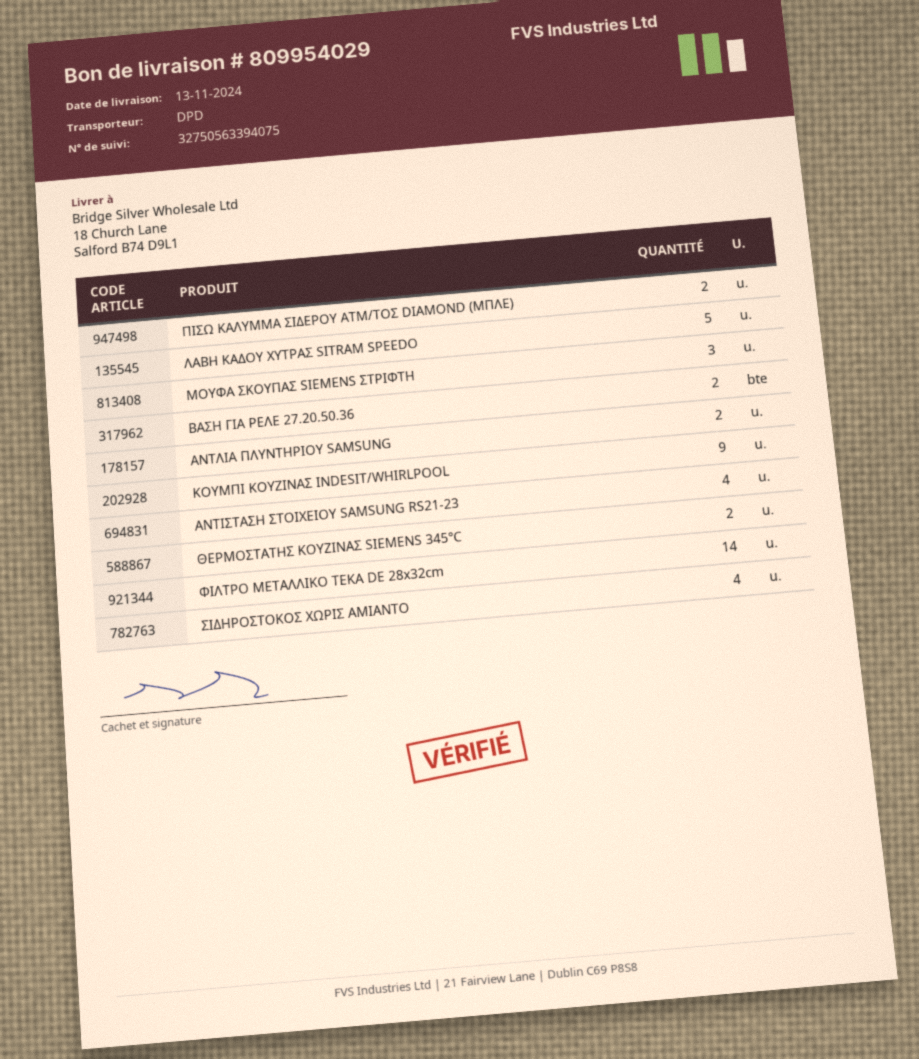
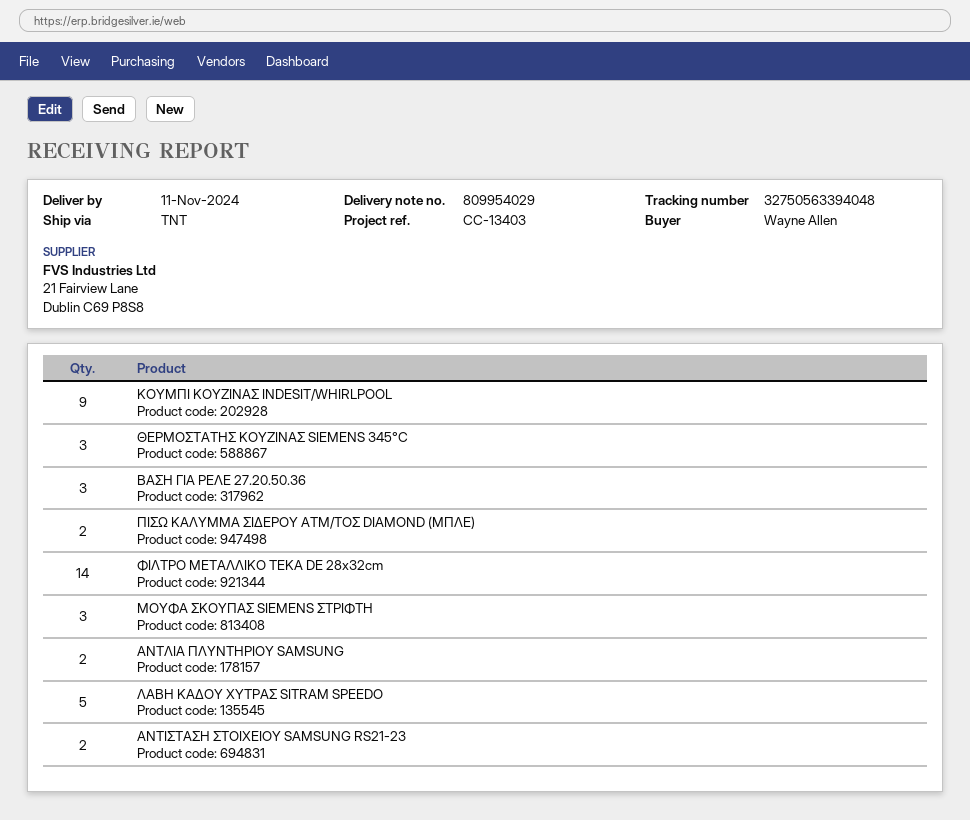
delivery date: 2024-11-13 -> 2024-11-11
shipping method: DPD -> TNT
tracking number: 32750563394075 -> 32750563394048
ΒΑΣΗ ΓΙΑ ΡΕΛΕ 27.20.50.36: 2 -> 3
ΑΝΤΙΣΤΑΣΗ ΣΤΟΙΧΕΙΟΥ SAMSUNG RS21-23: 4 -> 2
ΘΕΡΜΟΣΤΑΤΗΣ ΚΟΥΖΙΝΑΣ SIEMENS 345°C: 2 -> 3
ΣΙΔΗΡΟΣΤΟΚΟΣ ΧΩΡΙΣ ΑΜΙΑΝΤΟ: 4 -> none

